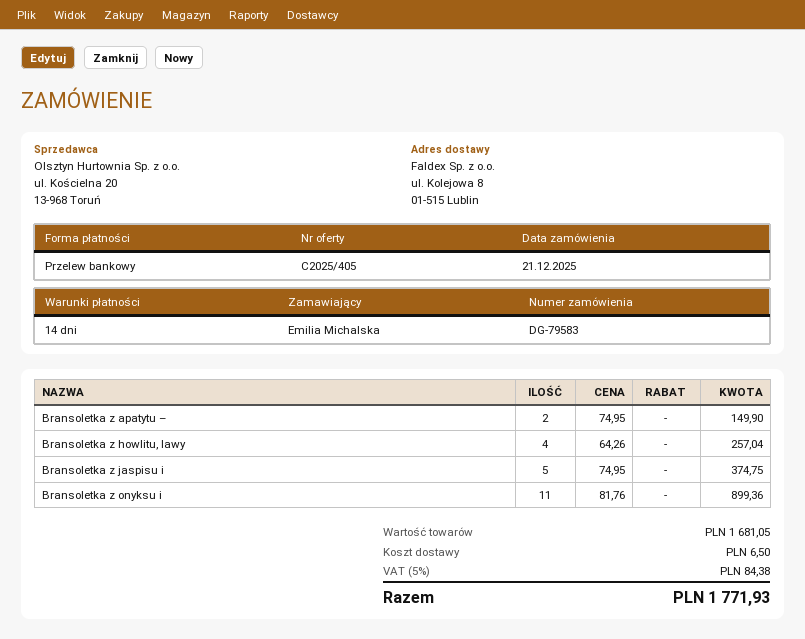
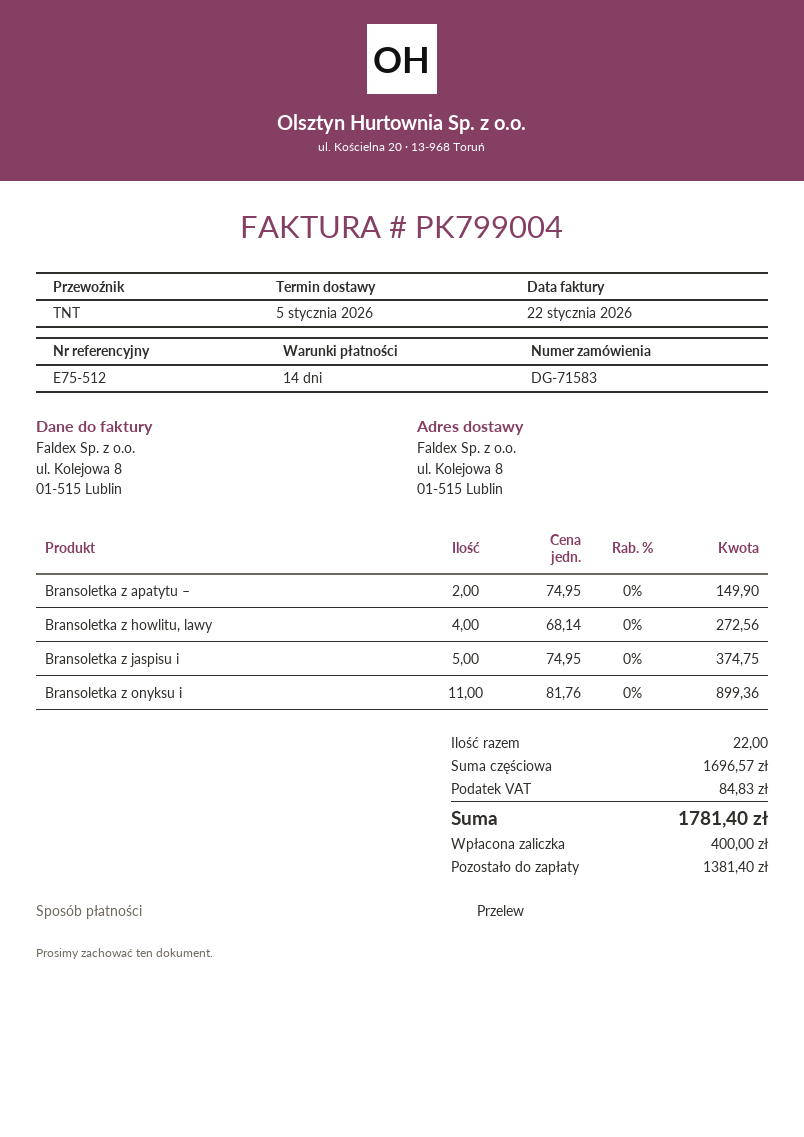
order number: DG-79583 -> DG-71583
Bransoletka z howlitu, lawy: 4 x 64.26 = 257.04 -> 4 x 68.14 = 272.56
subtotal: 1681.05 -> 1696.57
shipping: 6.50 -> none
tax: 84.38 -> 84.83
total: 1771.93 -> 1781.40

